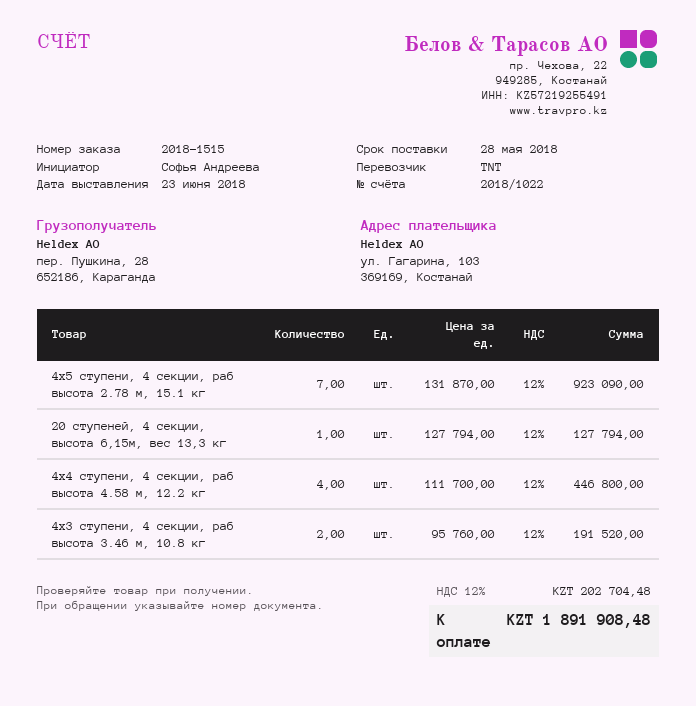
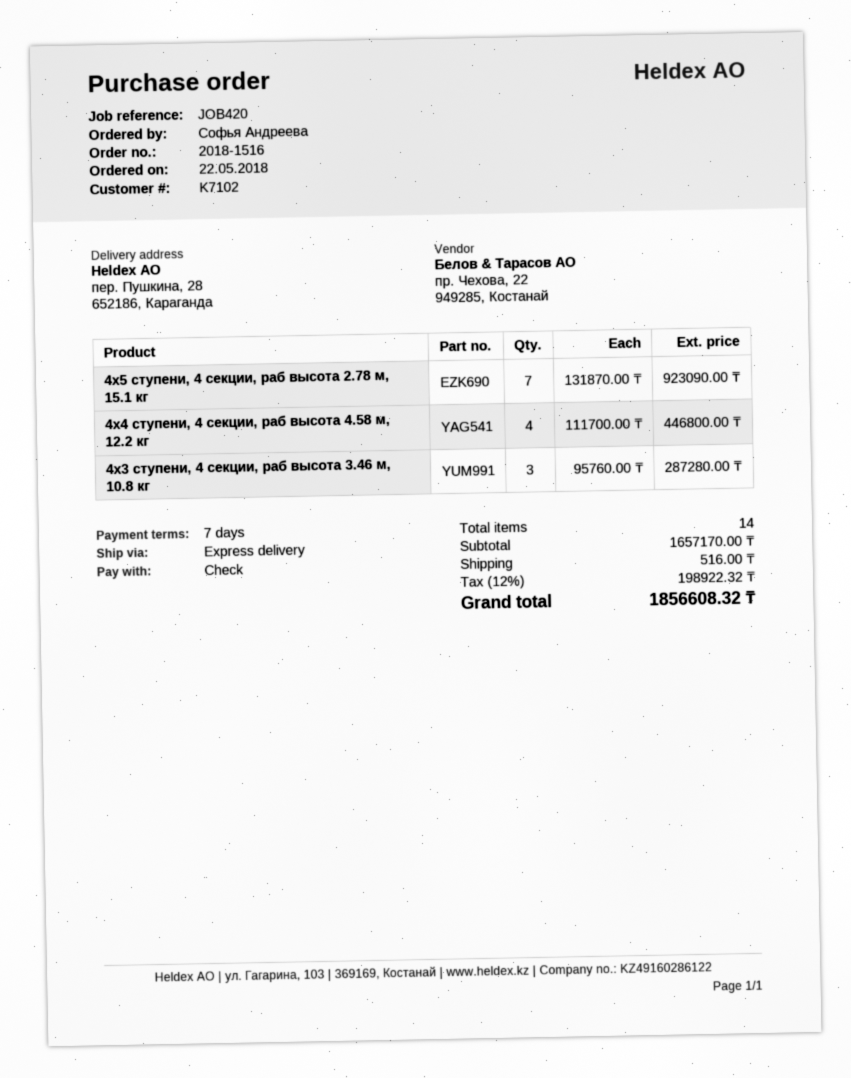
order number: 2018-1515 -> 2018-1516
shipping method: TNT -> express
20 ступеней, 4 секции, высота 6,15м, вес 13,3 кг: 1 x 127794.00 = 127794.00 -> none
4x3 ступени, 4 секции, раб высота 3.46 м, 10.8 кг: 2 x 95760.00 = 191520.00 -> 3 x 95760.00 = 287280.00
shipping: none -> 516.00
tax: 12% = 202704.48 -> 12% = 198922.32
total: 1891908.48 -> 1856608.32

